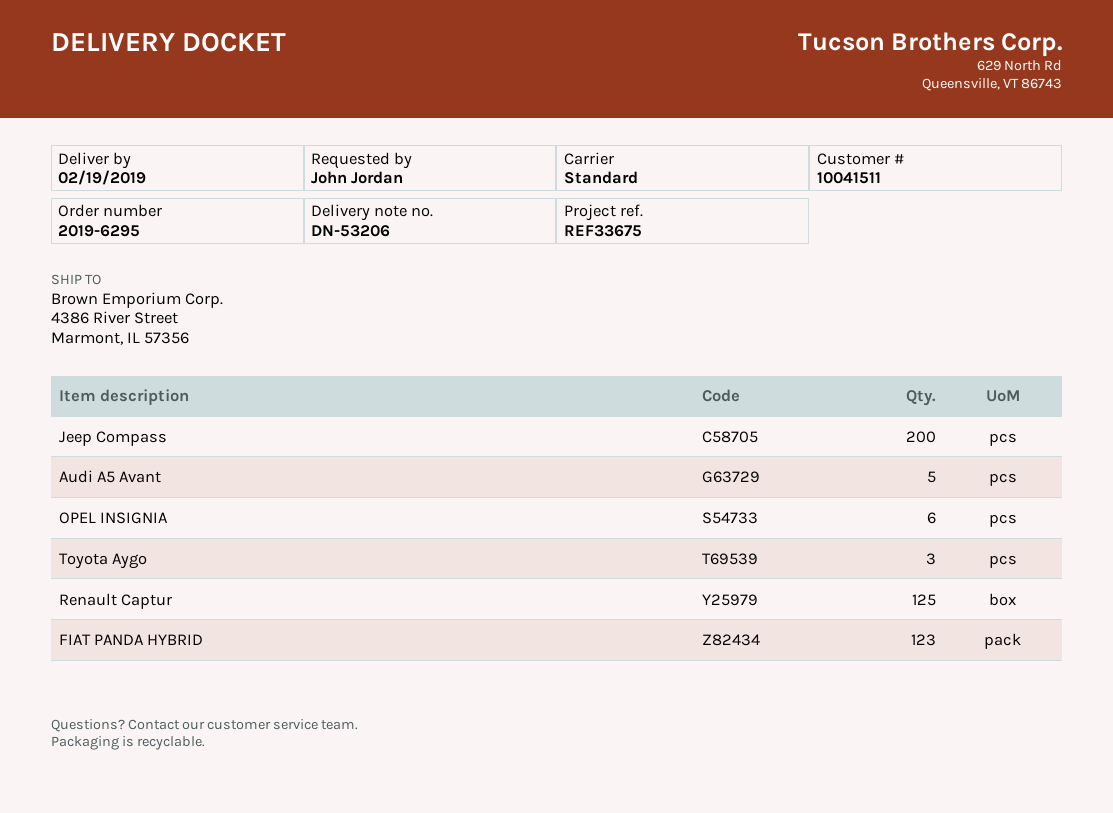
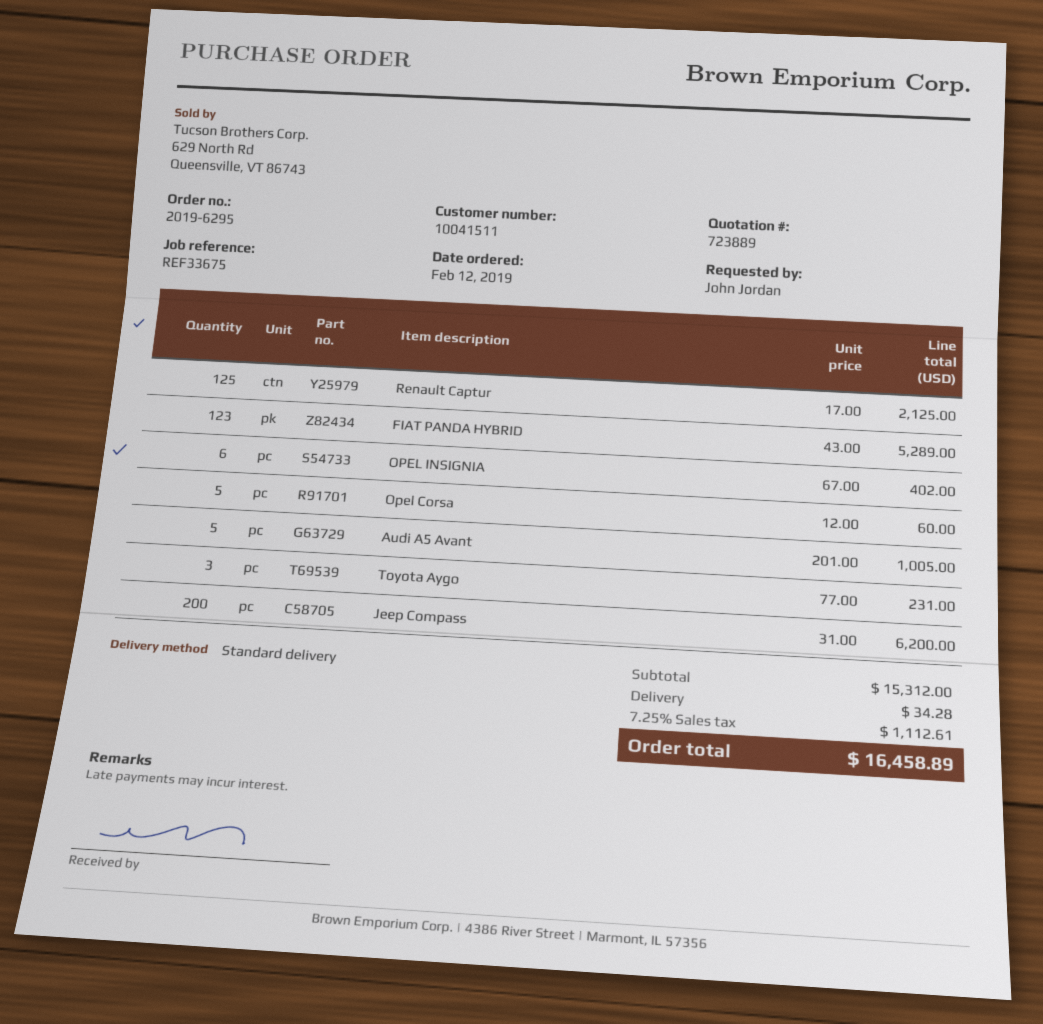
Opel Corsa: none -> 5

